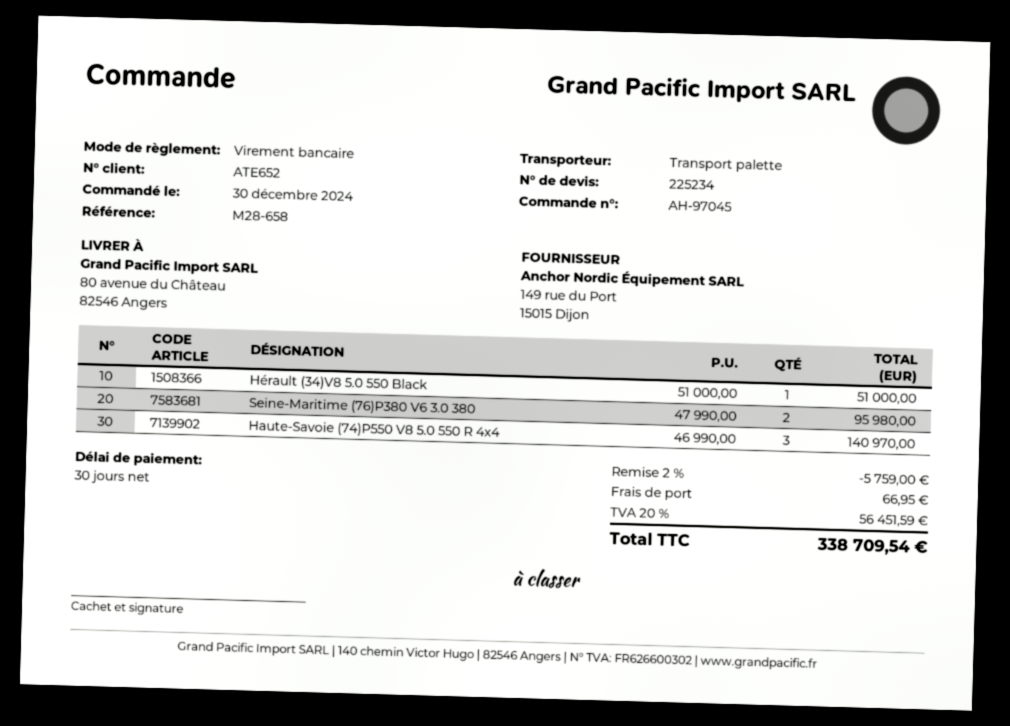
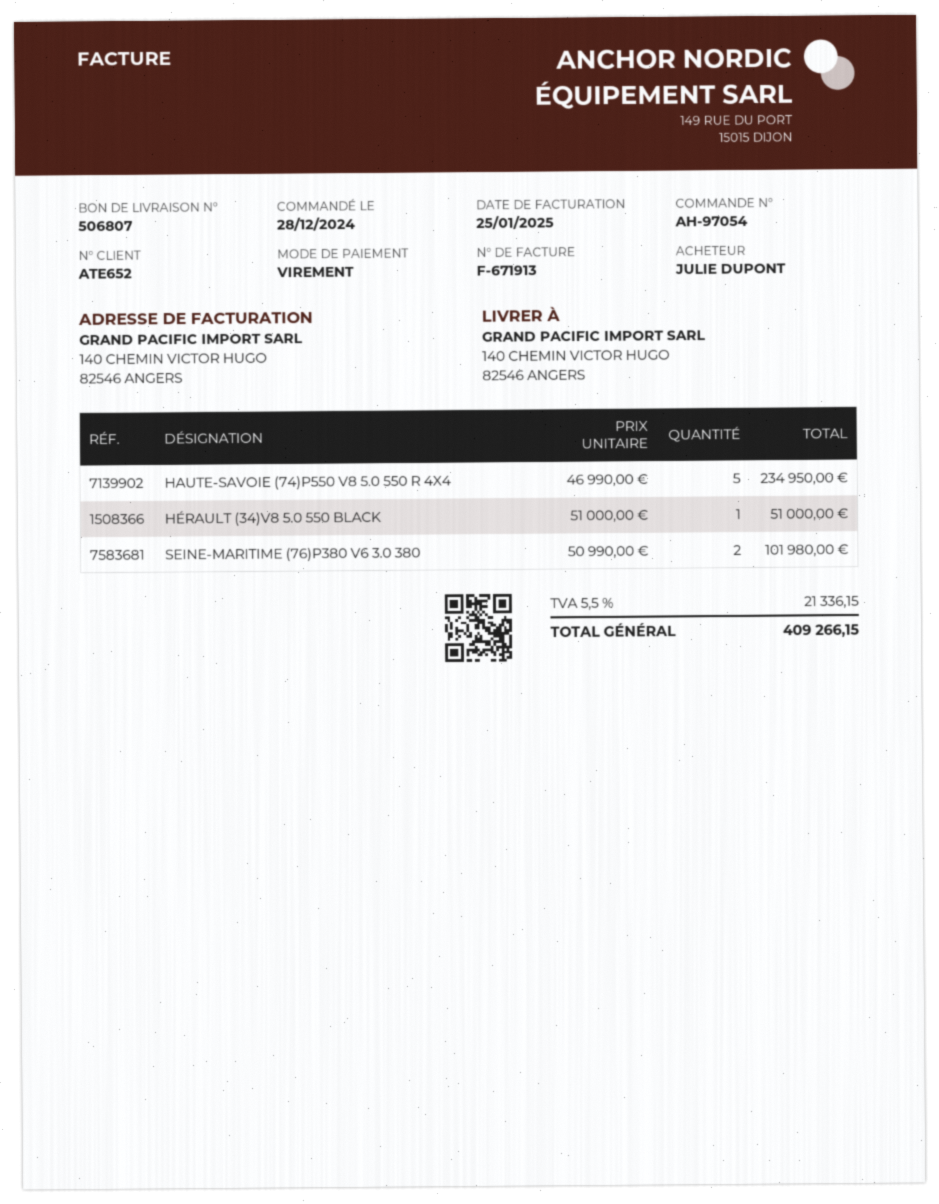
order number: AH-97045 -> AH-97054
order date: 2024-12-30 -> 2024-12-28
ship to: 80 avenue du Château, 82546 Angers -> 140 CHEMIN VICTOR HUGO, 82546 ANGERS
Seine-Maritime (76)P380 V6 3.0 380: 2 x 47990.00 = 95980.00 -> 2 x 50990.00 = 101980.00
Haute-Savoie (74)P550 V8 5.0 550 R 4x4: 3 x 46990.00 = 140970.00 -> 5 x 46990.00 = 234950.00
discount: 2% = 5759.00 -> none
shipping: 66.95 -> none
tax: 20% = 56451.59 -> 5.5% = 21336.15
total: 338709.54 -> 409266.15

